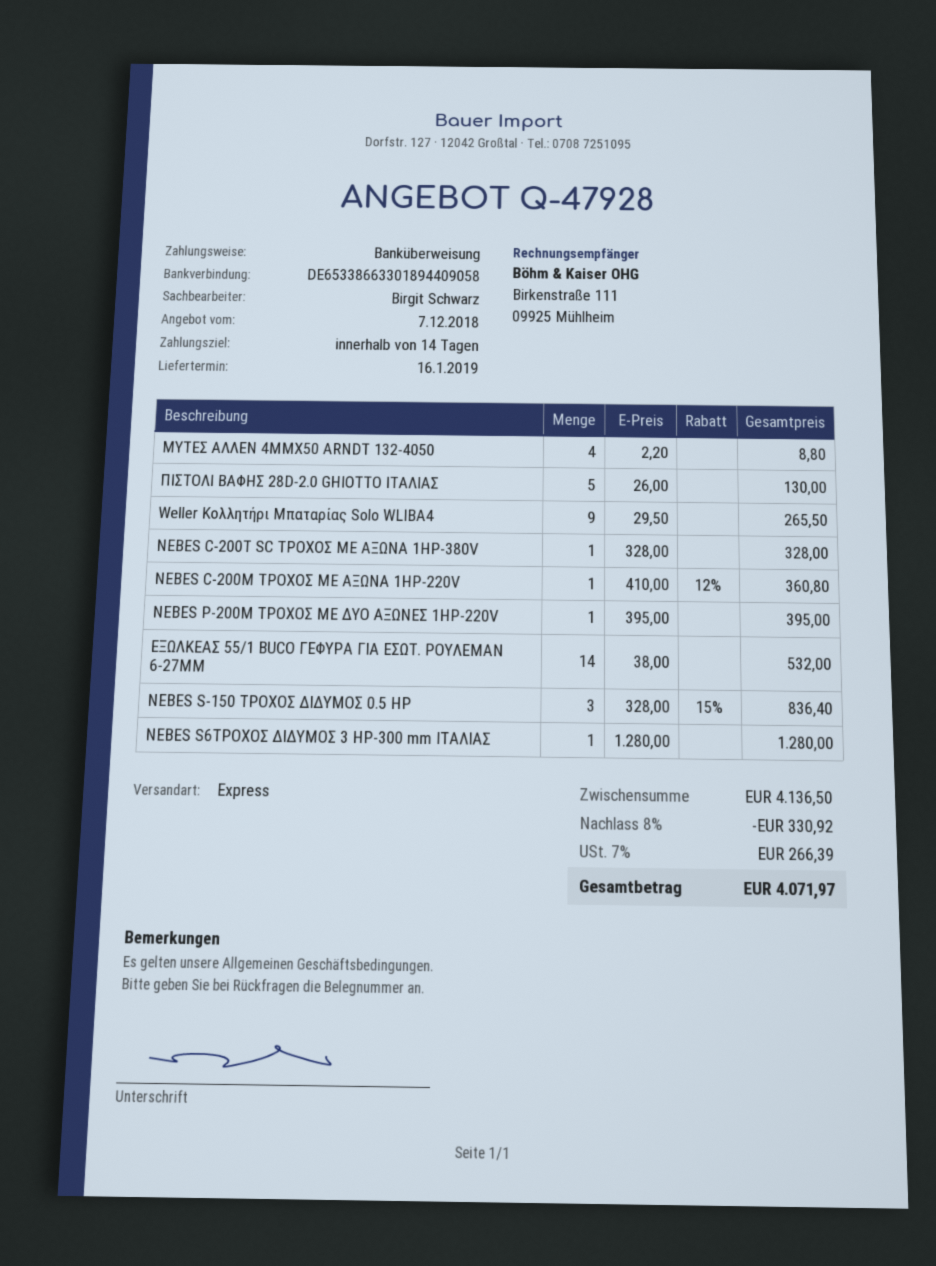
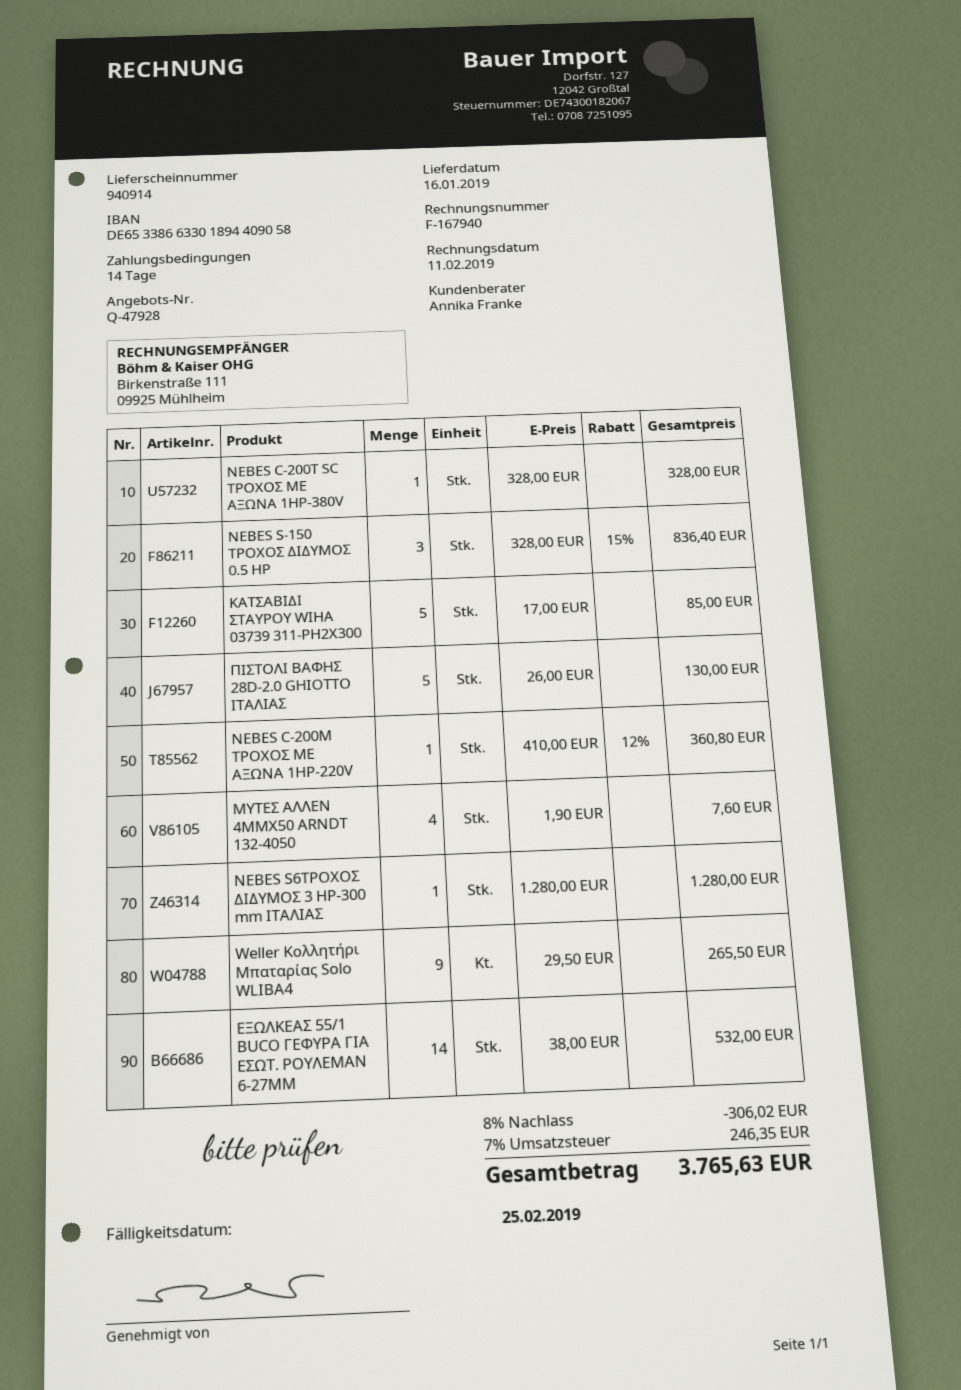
sales rep: Birgit Schwarz -> Annika Franke
ΜΥΤΕΣ ΑΛΛΕΝ 4MMX50 ARNDT 132-4050: 4 x 2.20 = 8.80 -> 4 x 1.90 = 7.60
NEBES P-200M ΤΡΟΧΟΣ ΜΕ ΔΥΟ ΑΞΩΝΕΣ 1HP-220V: 1 x 395.00 = 395.00 -> none
ΚΑΤΣΑΒΙΔΙ ΣΤΑΥΡΟΥ WIHA 03739 311-PH2X300: none -> 5 x 17.00 = 85.00
discount: 8% = 330.92 -> 8% = 306.02
tax: 7% = 266.39 -> 7% = 246.35
total: 4071.97 -> 3765.63

